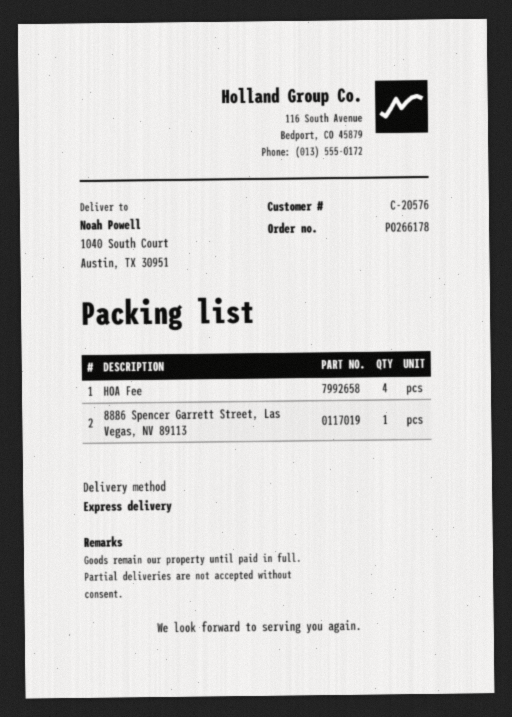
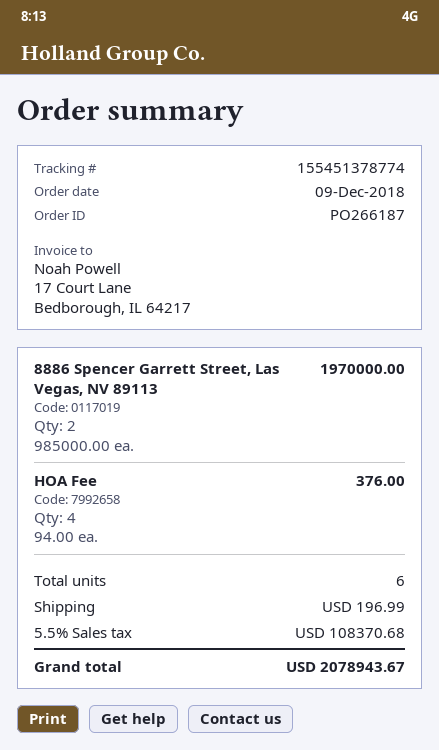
order number: PO266178 -> PO266187
8886 Spencer Garrett Street, Las Vegas, NV 89113: 1 -> 2

